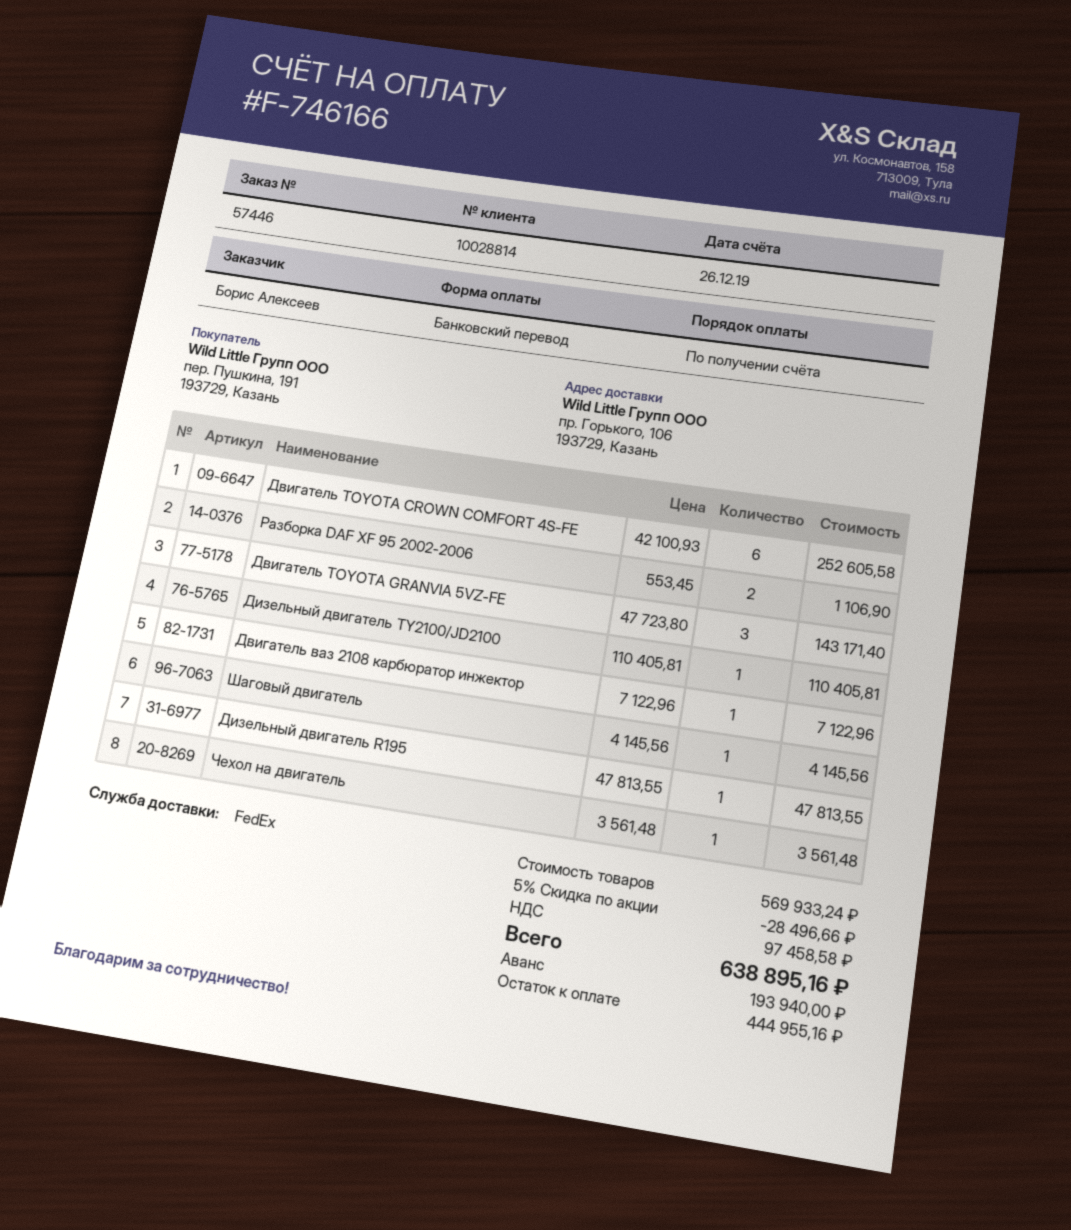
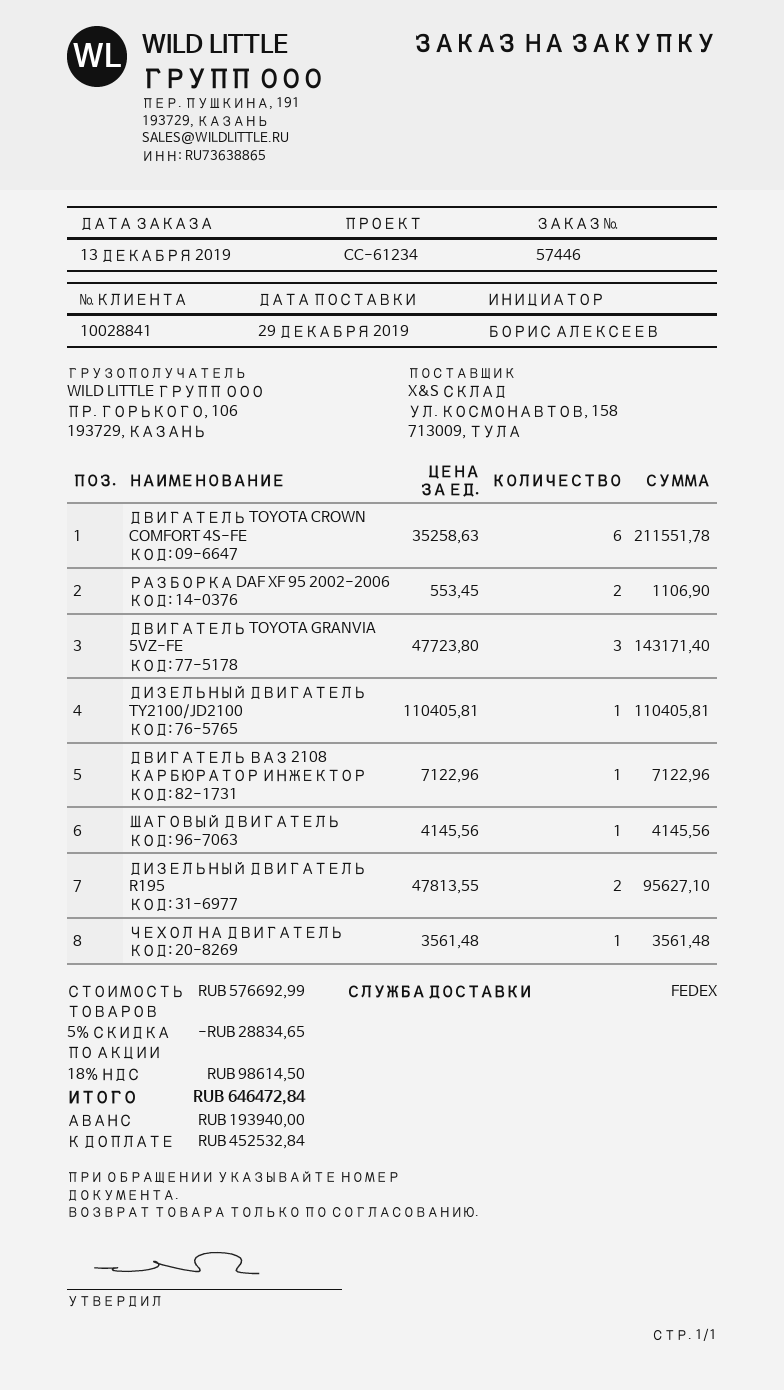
customer number: 10028814 -> 10028841
Двигатель TOYOTA CROWN COMFORT 4S-FE: 6 x 42100.93 = 252605.58 -> 6 x 35258.63 = 211551.78
Дизельный двигатель R195: 1 x 47813.55 = 47813.55 -> 2 x 47813.55 = 95627.10
subtotal: 569933.24 -> 576692.99
discount: 5% = 28496.66 -> 5% = 28834.65
tax: 97458.58 -> 98614.50
total: 638895.16 -> 646472.84
balance: 444955.16 -> 452532.84

